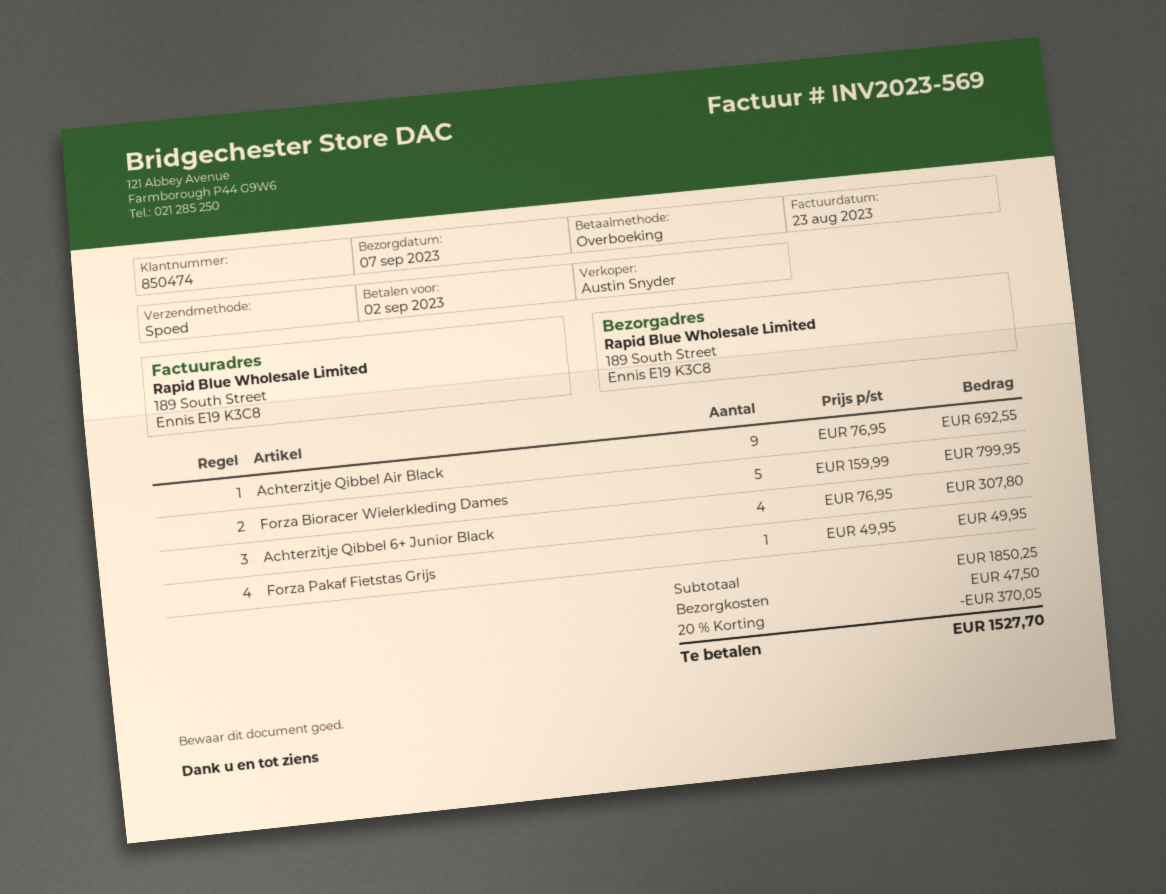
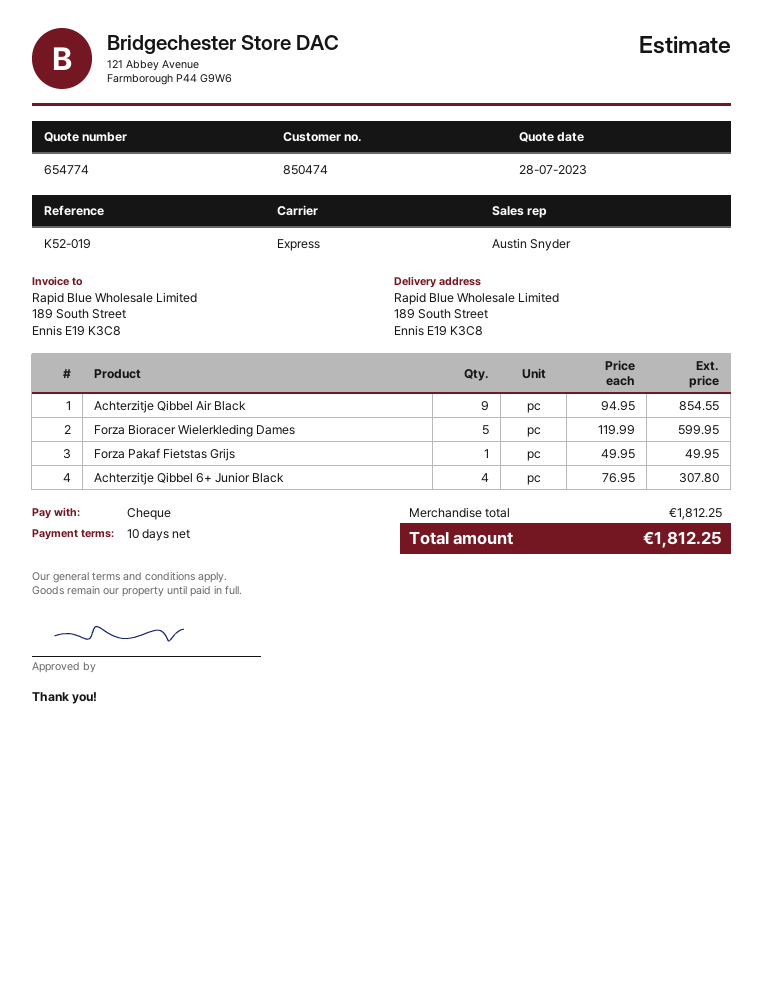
payment method: bank transfer -> cheque
Achterzitje Qibbel Air Black: 9 x 76.95 = 692.55 -> 9 x 94.95 = 854.55
Forza Bioracer Wielerkleding Dames: 5 x 159.99 = 799.95 -> 5 x 119.99 = 599.95
subtotal: 1850.25 -> 1812.25
discount: 20% = 370.05 -> none
shipping: 47.50 -> none
total: 1527.70 -> 1812.25

